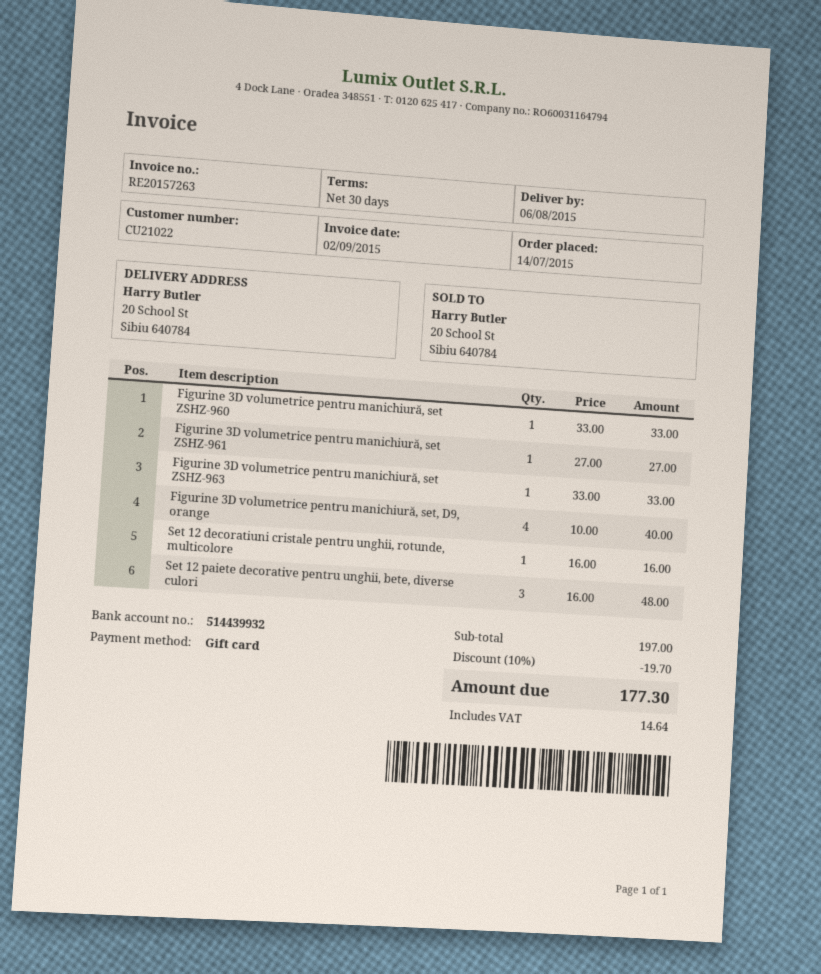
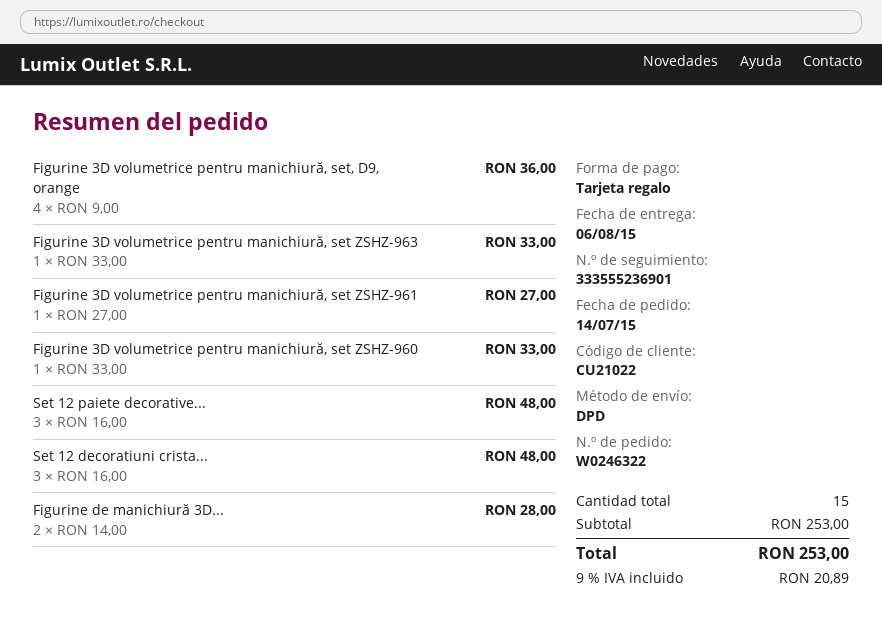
Figurine 3D volumetrice pentru manichiură, set, D9, orange: 4 x 10.00 = 40.00 -> 4 x 9.00 = 36.00
Set 12 decoratiuni cristale pentru unghii, rotunde, multicolore: 1 x 16.00 = 16.00 -> 3 x 16.00 = 48.00
Figurine de manichiură 3D...: none -> 2 x 14.00 = 28.00
subtotal: 197.00 -> 253.00
discount: 10% = 19.70 -> none
tax: 14.64 -> 20.89
total: 177.30 -> 253.00

